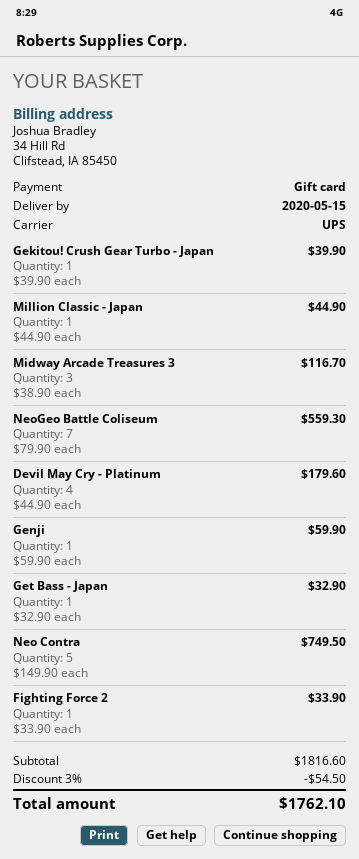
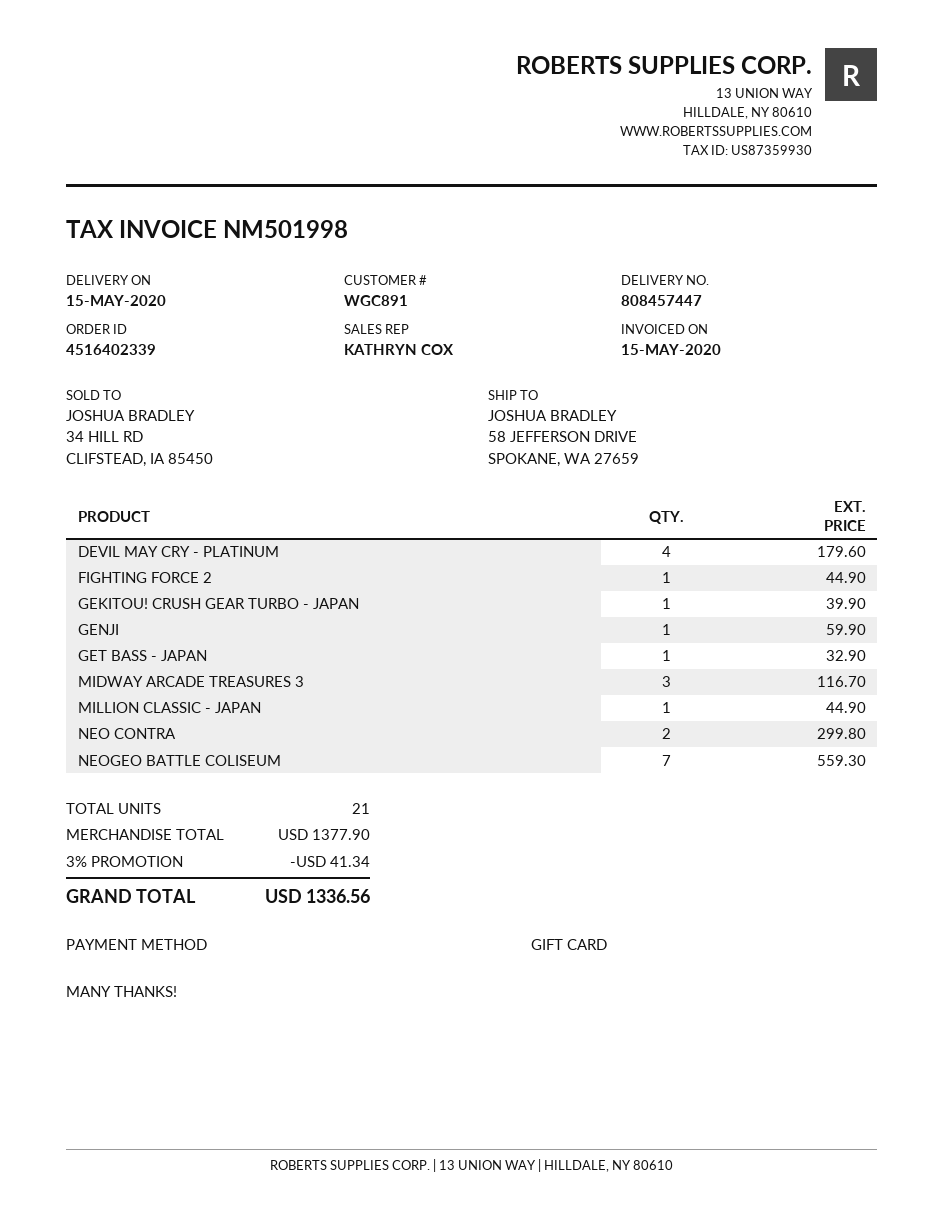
Neo Contra: 5 for 749.50 -> 2 for 299.80
Fighting Force 2: 1 for 33.90 -> 1 for 44.90
subtotal: 1816.60 -> 1377.90
discount: 3% = 54.50 -> 3% = 41.34
total: 1762.10 -> 1336.56

